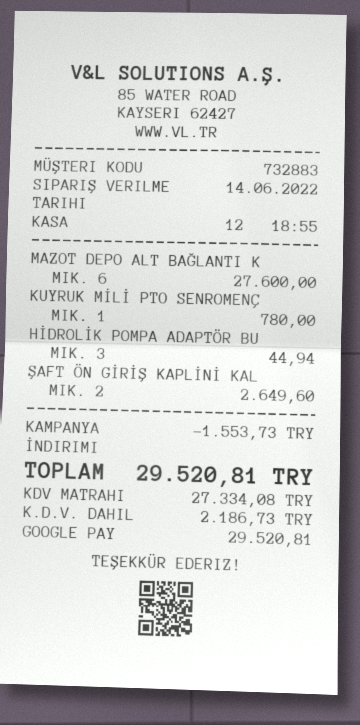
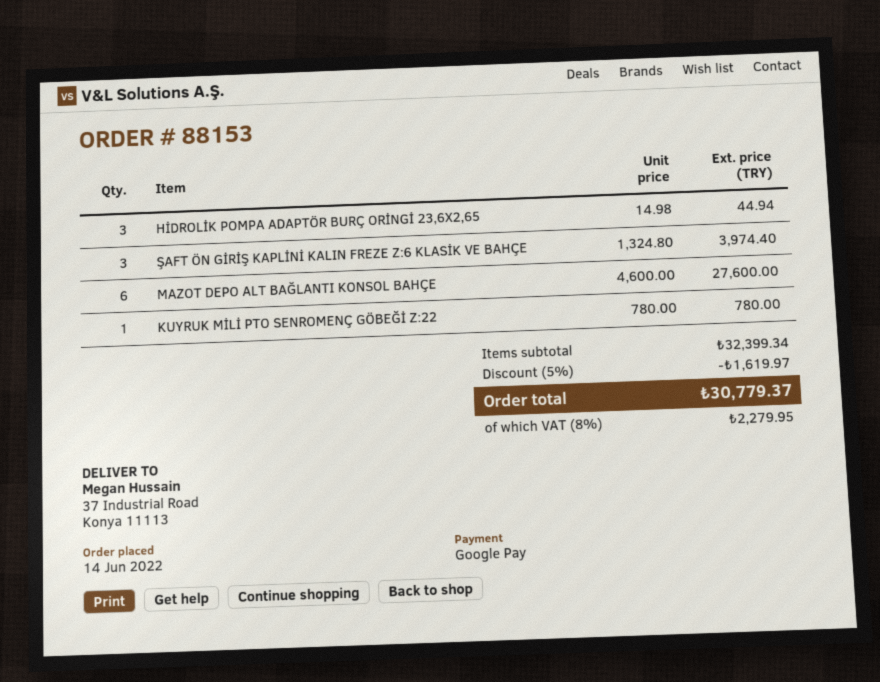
ŞAFT ÖN GİRİŞ KAPLİNİ KAL: 2 for 2649.60 -> 3 for 3974.40
discount: 1553.73 -> 1619.97
tax: 2186.73 -> 2279.95
total: 29520.81 -> 30779.37

